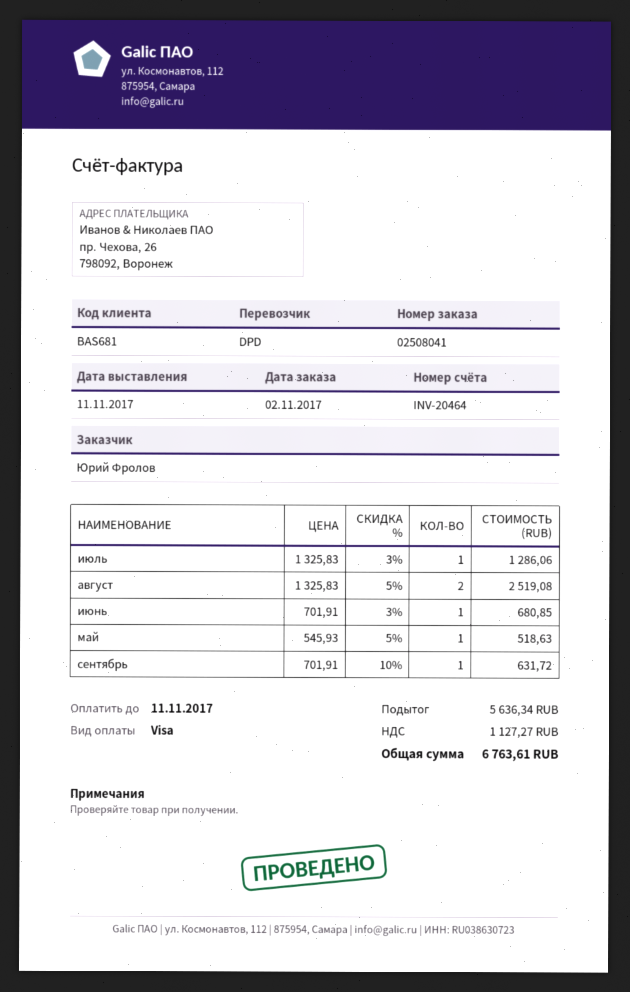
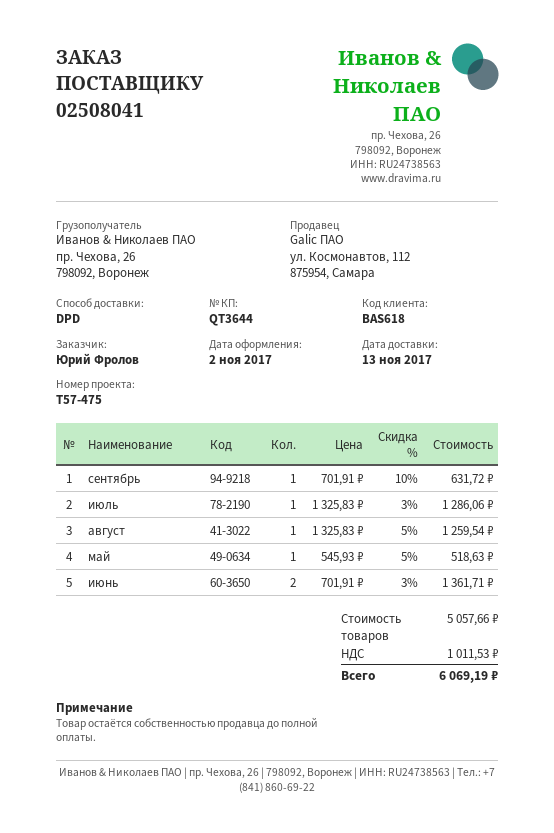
customer number: BAS681 -> BAS618
август: 2 x 1325.83 - 5% = 2519.08 -> 1 x 1325.83 - 5% = 1259.54
июнь: 1 x 701.91 - 3% = 680.85 -> 2 x 701.91 - 3% = 1361.71
subtotal: 5636.34 -> 5057.66
tax: 1127.27 -> 1011.53
total: 6763.61 -> 6069.19

